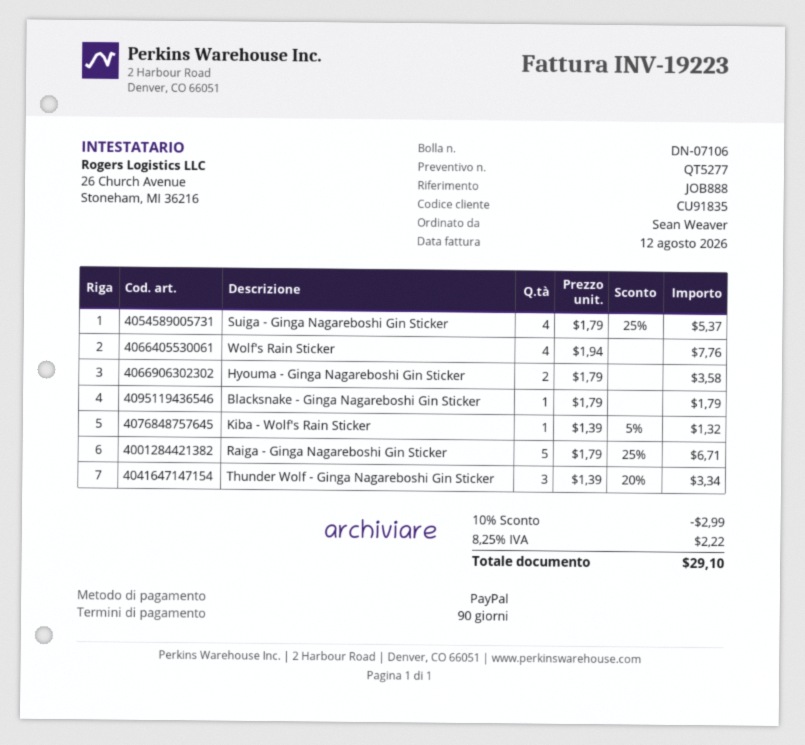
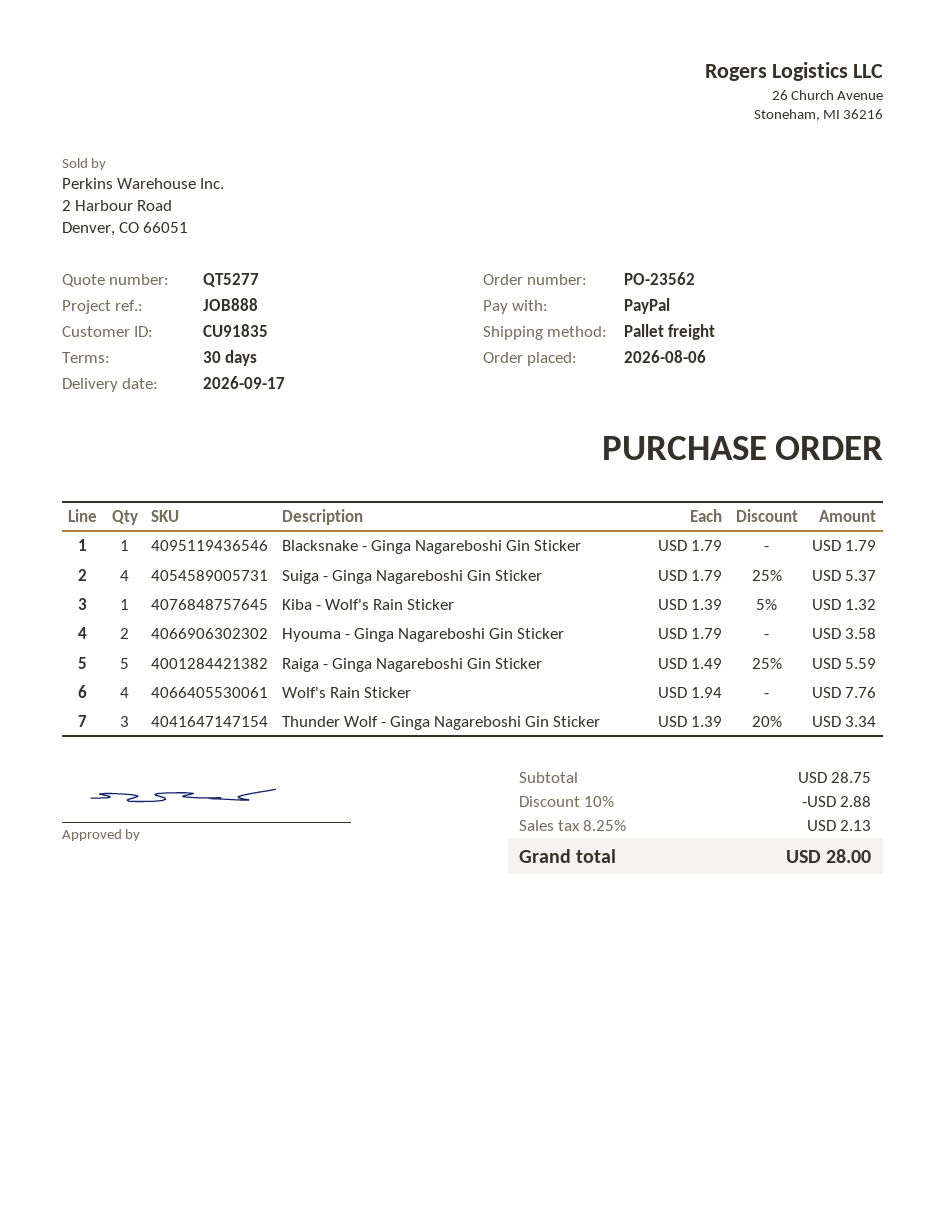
payment terms: 90 days -> 30 days
Raiga - Ginga Nagareboshi Gin Sticker: 5 x 1.79 - 25% = 6.71 -> 5 x 1.49 - 25% = 5.59
discount: 10% = 2.99 -> 10% = 2.88
tax: 8.25% = 2.22 -> 8.25% = 2.13
total: 29.10 -> 28.00

